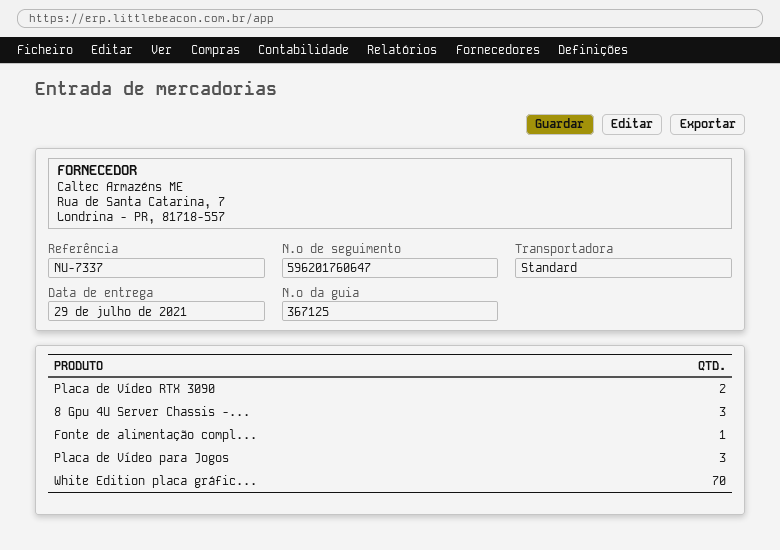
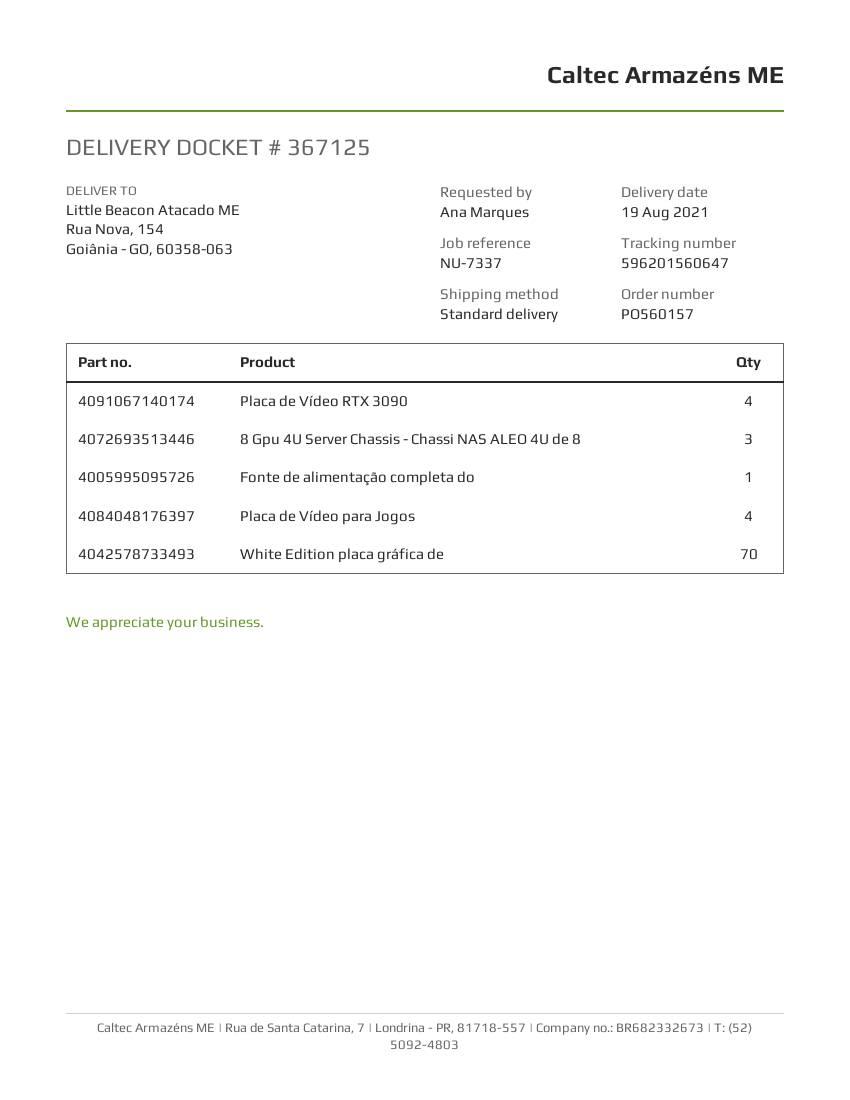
delivery date: 2021-07-29 -> 2021-08-19
tracking number: 596201760647 -> 596201560647
Placa de Vídeo RTX 3090: 2 -> 4
Placa de Vídeo para Jogos: 3 -> 4

